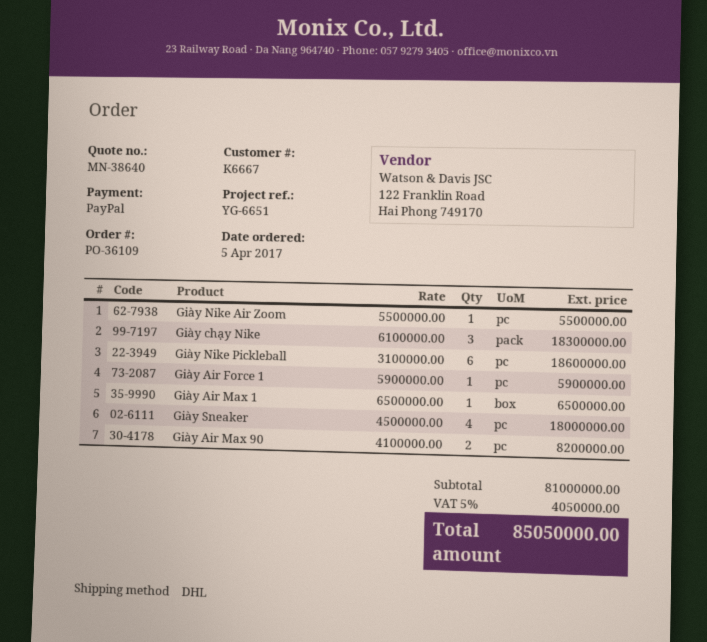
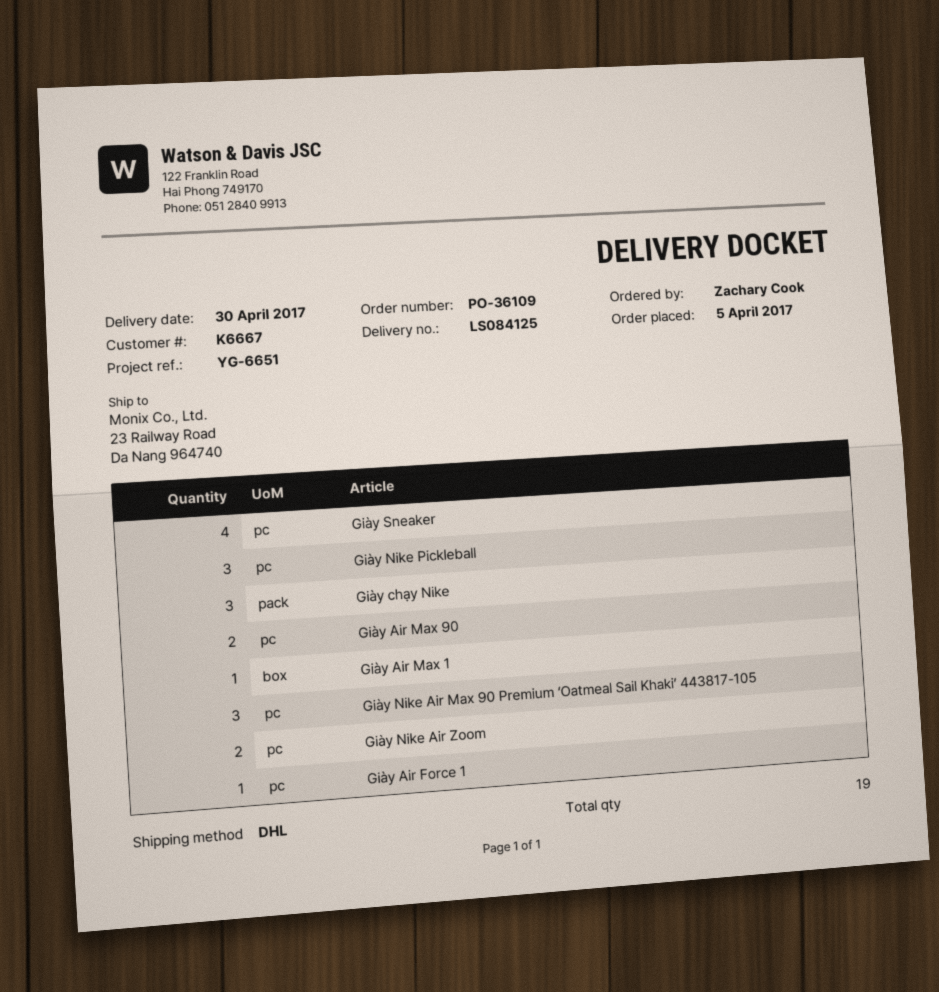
Giày Nike Air Zoom: 1 -> 2
Giày Nike Pickleball: 6 -> 3
Giày Nike Air Max 90 Premium ‘Oatmeal Sail Khaki’ 443817-105: none -> 3

